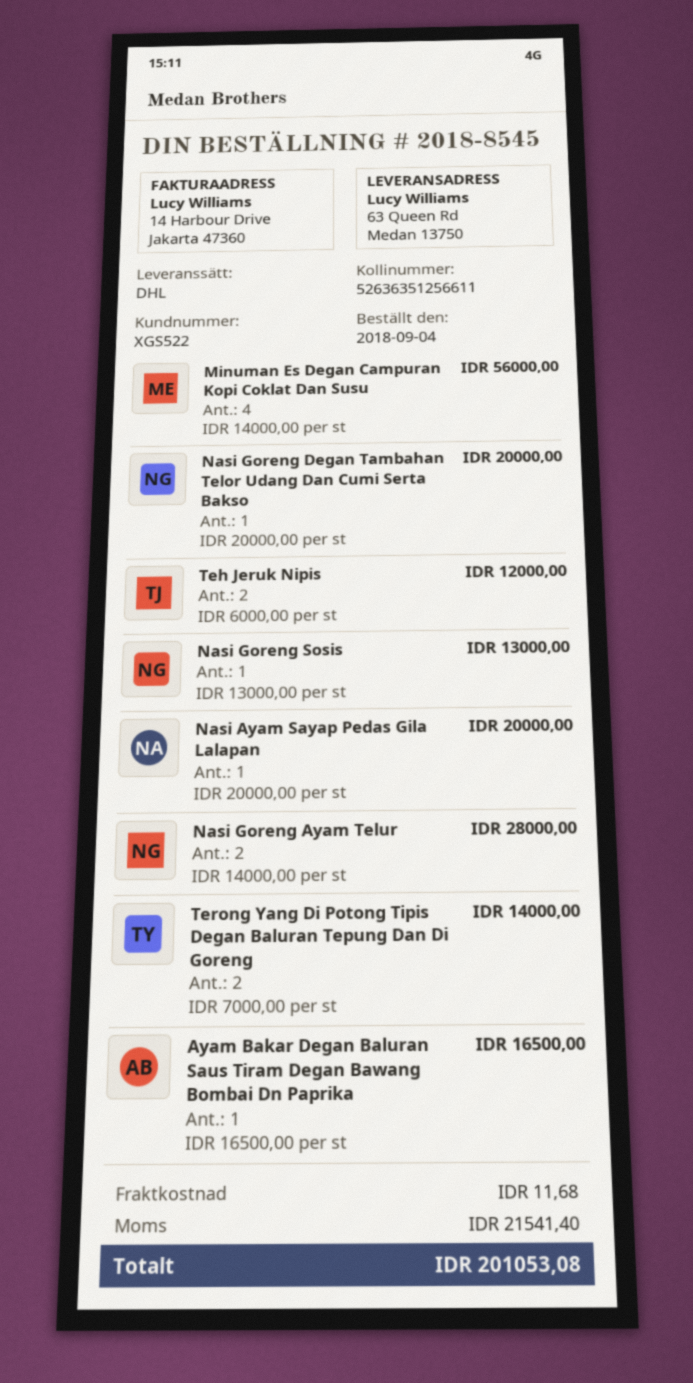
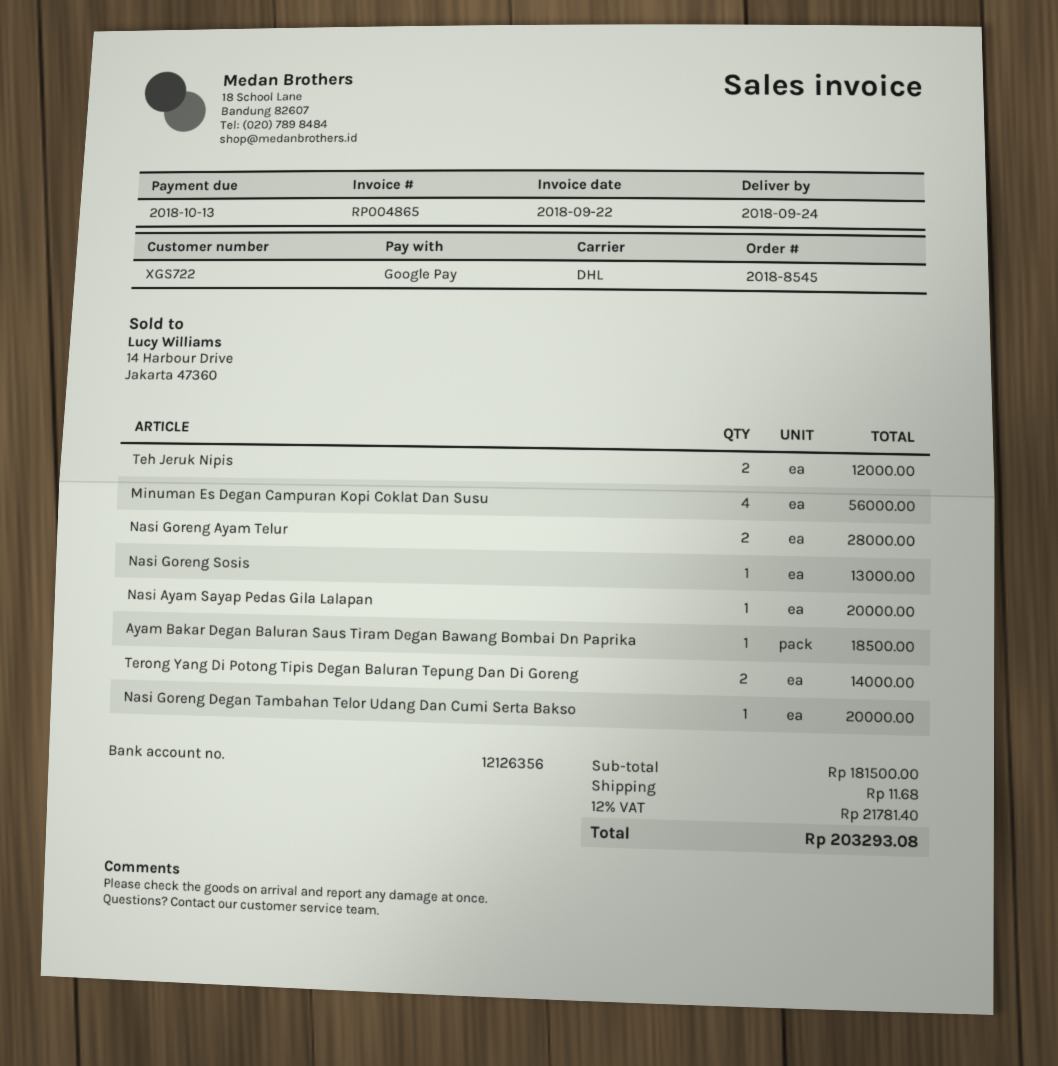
customer number: XGS522 -> XGS722
Ayam Bakar Degan Baluran Saus Tiram Degan Bawang Bombai Dn Paprika: 1 for 16500.00 -> 1 for 18500.00
tax: 21541.40 -> 21781.40
total: 201053.08 -> 203293.08

